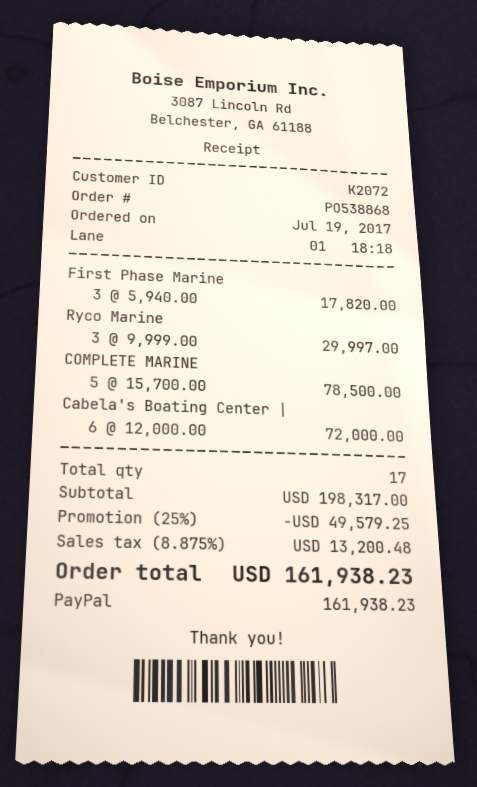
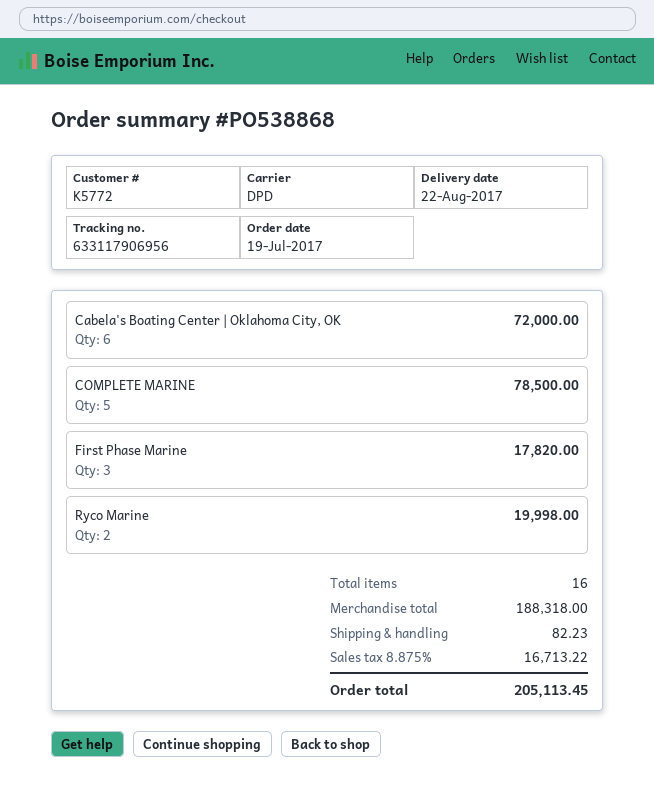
customer number: K2072 -> K5772
Ryco Marine: 3 for 29997.00 -> 2 for 19998.00
total quantity: 17 -> 16
subtotal: 198317.00 -> 188318.00
discount: 25% = 49579.25 -> none
shipping: none -> 82.23
tax: 8.875% = 13200.48 -> 8.875% = 16713.22
total: 161938.23 -> 205113.45

